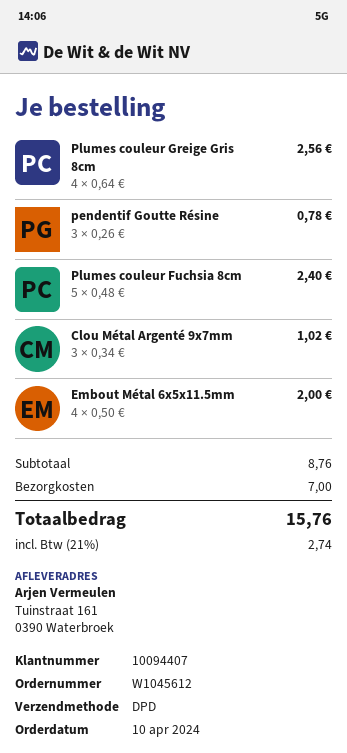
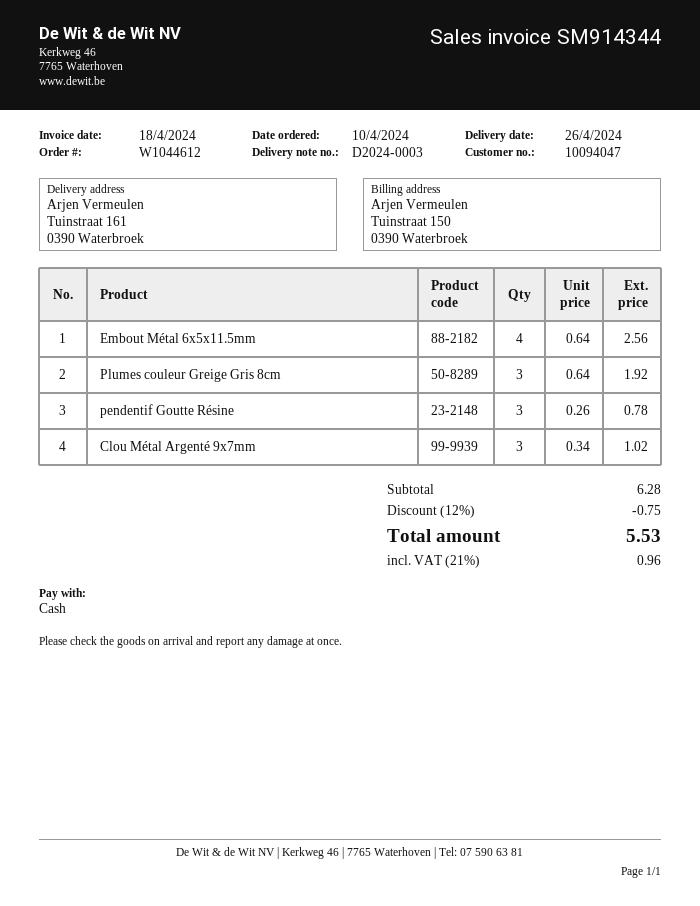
order number: W1045612 -> W1044612
customer number: 10094407 -> 10094047
Plumes couleur Greige Gris 8cm: 4 x 0.64 = 2.56 -> 3 x 0.64 = 1.92
Plumes couleur Fuchsia 8cm: 5 x 0.48 = 2.40 -> none
Embout Métal 6x5x11.5mm: 4 x 0.50 = 2.00 -> 4 x 0.64 = 2.56
subtotal: 8.76 -> 6.28
discount: none -> 12% = 0.75
shipping: 7.00 -> none
tax: 21% = 2.74 -> 21% = 0.96
total: 15.76 -> 5.53

